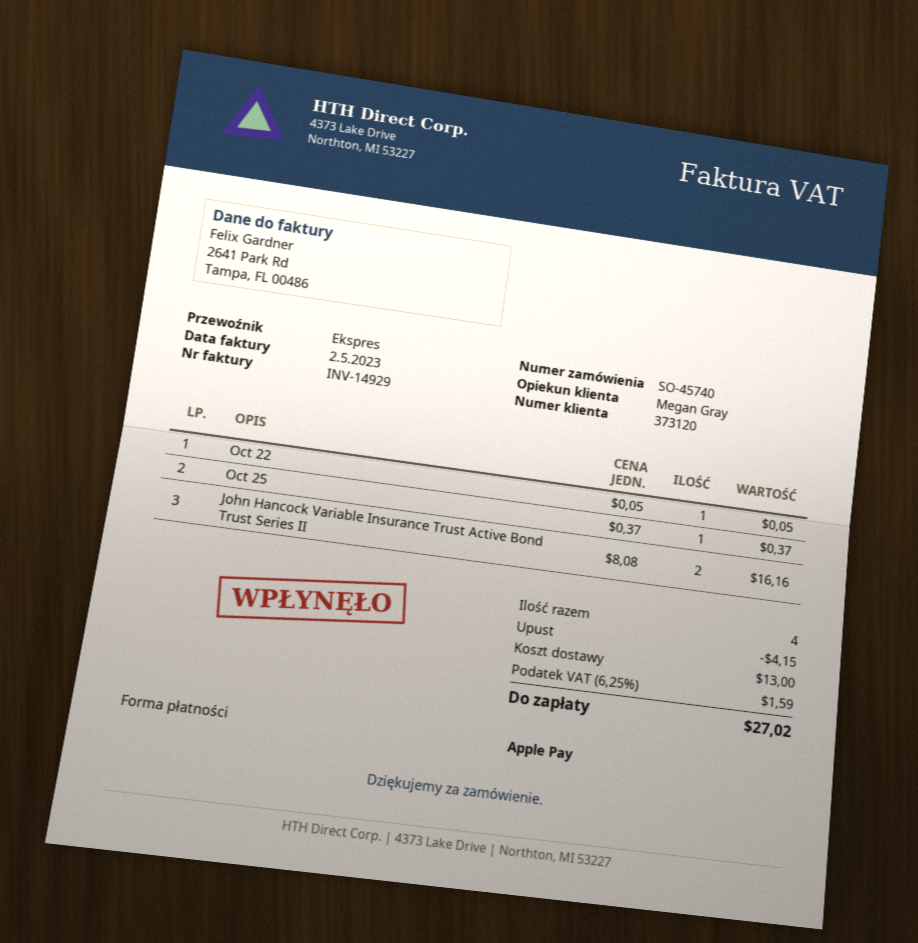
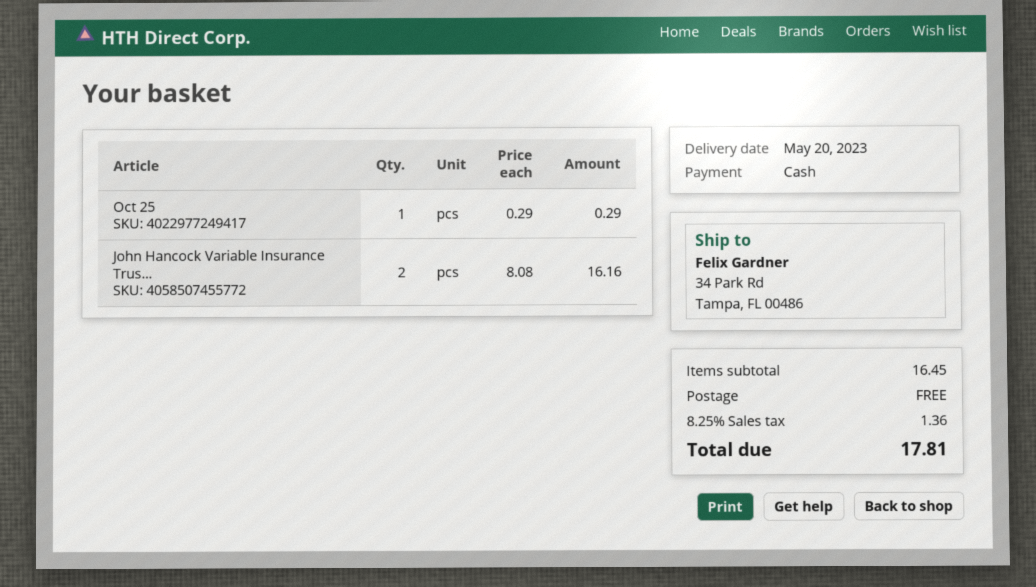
payment method: Apple Pay -> cash
Oct 22: 1 x 0.05 = 0.05 -> none
Oct 25: 1 x 0.37 = 0.37 -> 1 x 0.29 = 0.29
discount: 4.15 -> none
shipping: 13.00 -> 0.00
tax: 6.25% = 1.59 -> 8.25% = 1.36
total: 27.02 -> 17.81

